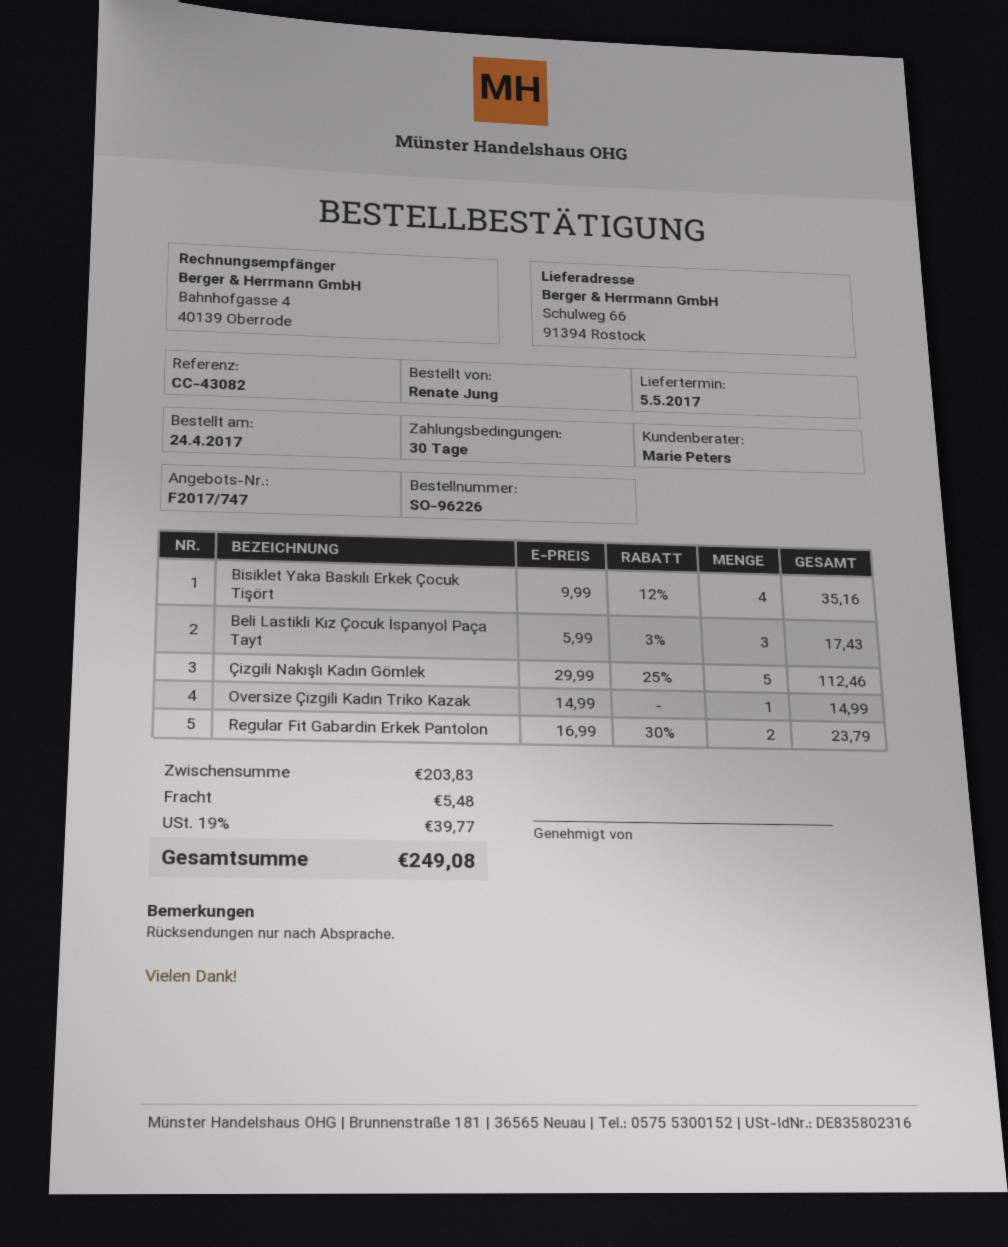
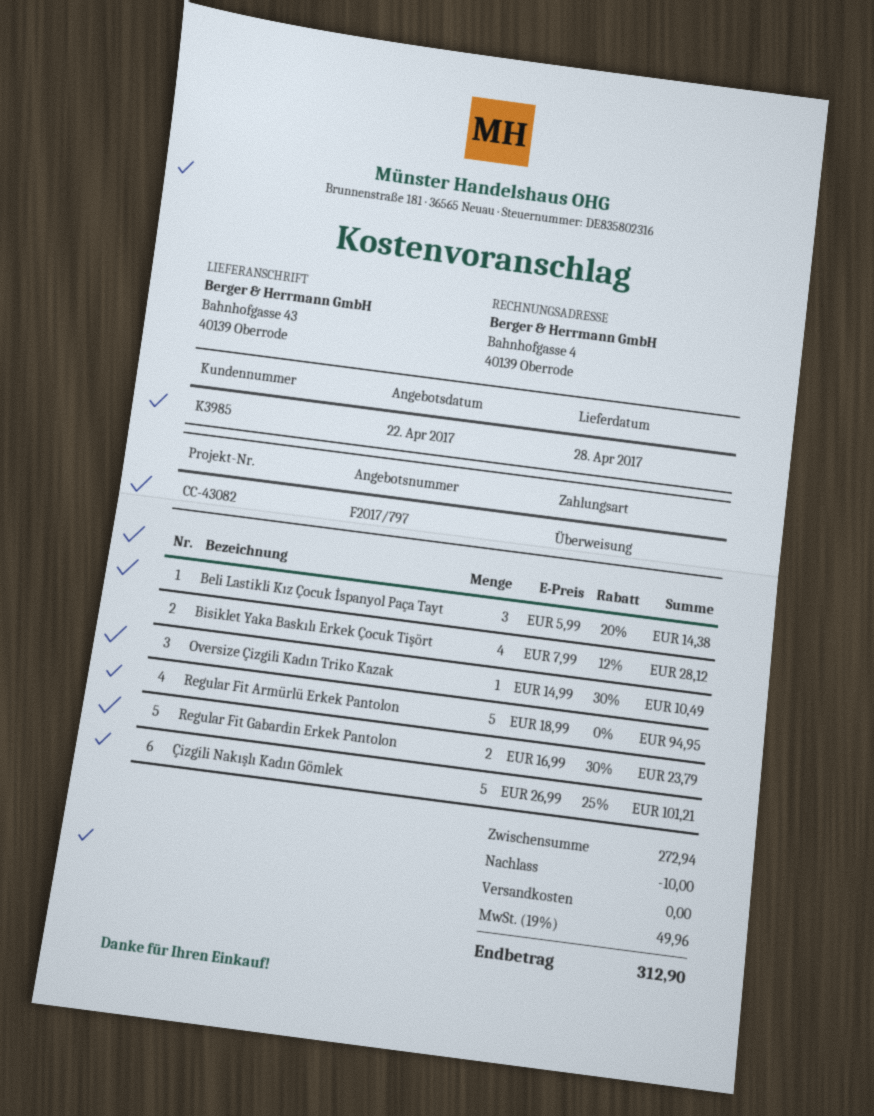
quote number: F2017/747 -> F2017/797
delivery date: 2017-05-05 -> 2017-04-28
ship to: Schulweg 66, 91394 Rostock -> Bahnhofgasse 43, 40139 Oberrode
Bisiklet Yaka Baskılı Erkek Çocuk Tişört: 4 x 9.99 - 12% = 35.16 -> 4 x 7.99 - 12% = 28.12
Beli Lastikli Kız Çocuk İspanyol Paça Tayt: 3 x 5.99 - 3% = 17.43 -> 3 x 5.99 - 20% = 14.38
Çizgili Nakışlı Kadın Gömlek: 5 x 29.99 - 25% = 112.46 -> 5 x 26.99 - 25% = 101.21
Oversize Çizgili Kadın Triko Kazak: 1 x 14.99 = 14.99 -> 1 x 14.99 - 30% = 10.49
Regular Fit Armürlü Erkek Pantolon: none -> 5 x 18.99 = 94.95
subtotal: 203.83 -> 272.94
discount: none -> 10.00
shipping: 5.48 -> 0.00
tax: 19% = 39.77 -> 19% = 49.96
total: 249.08 -> 312.90

